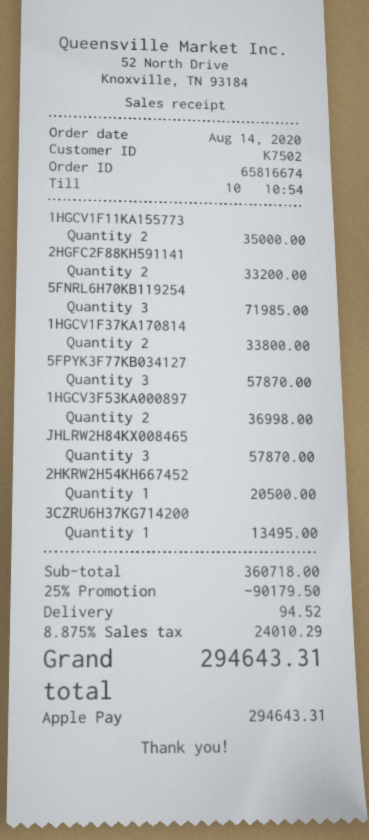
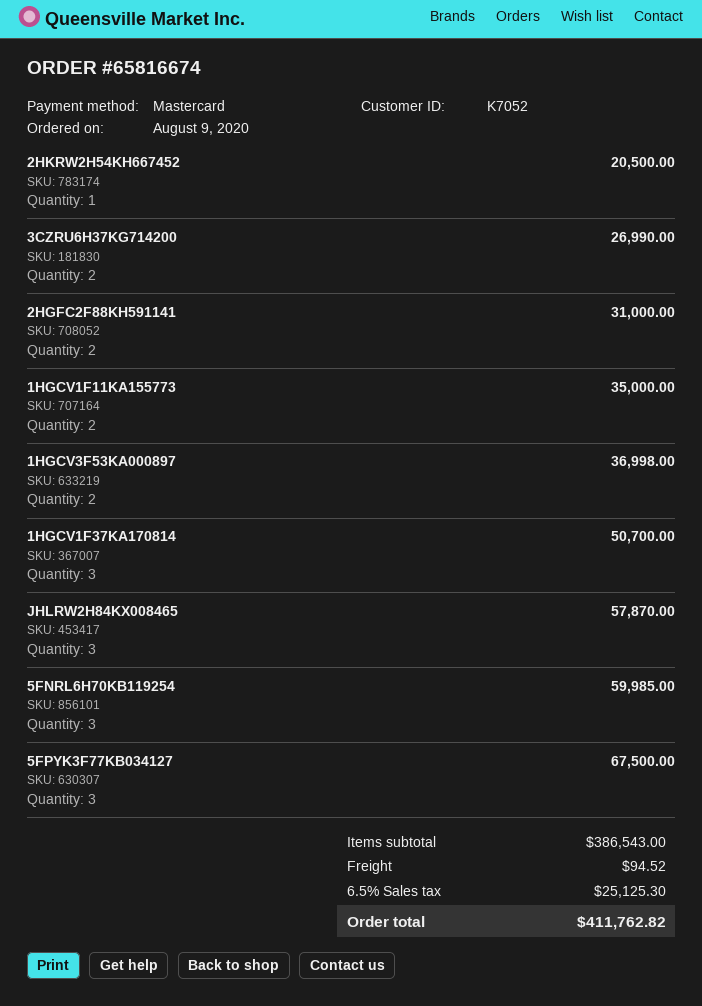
order date: 2020-08-14 -> 2020-08-09
customer number: K7502 -> K7052
payment method: Apple Pay -> Mastercard
2HGFC2F88KH591141: 2 for 33200.00 -> 2 for 31000.00
5FNRL6H70KB119254: 3 for 71985.00 -> 3 for 59985.00
1HGCV1F37KA170814: 2 for 33800.00 -> 3 for 50700.00
5FPYK3F77KB034127: 3 for 57870.00 -> 3 for 67500.00
3CZRU6H37KG714200: 1 for 13495.00 -> 2 for 26990.00
subtotal: 360718.00 -> 386543.00
discount: 25% = 90179.50 -> none
tax: 8.875% = 24010.29 -> 6.5% = 25125.30
total: 294643.31 -> 411762.82

